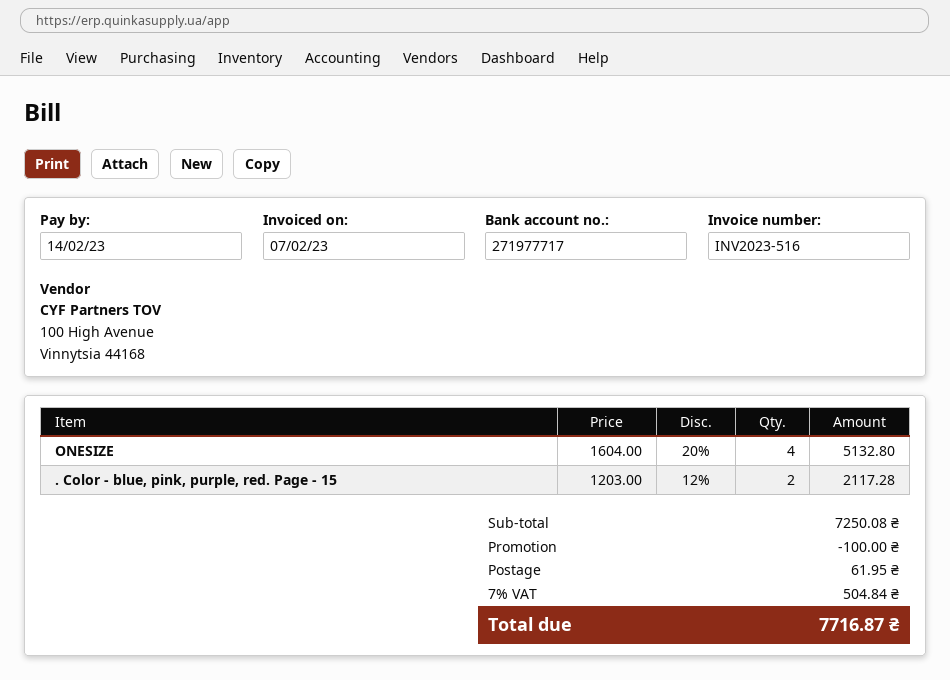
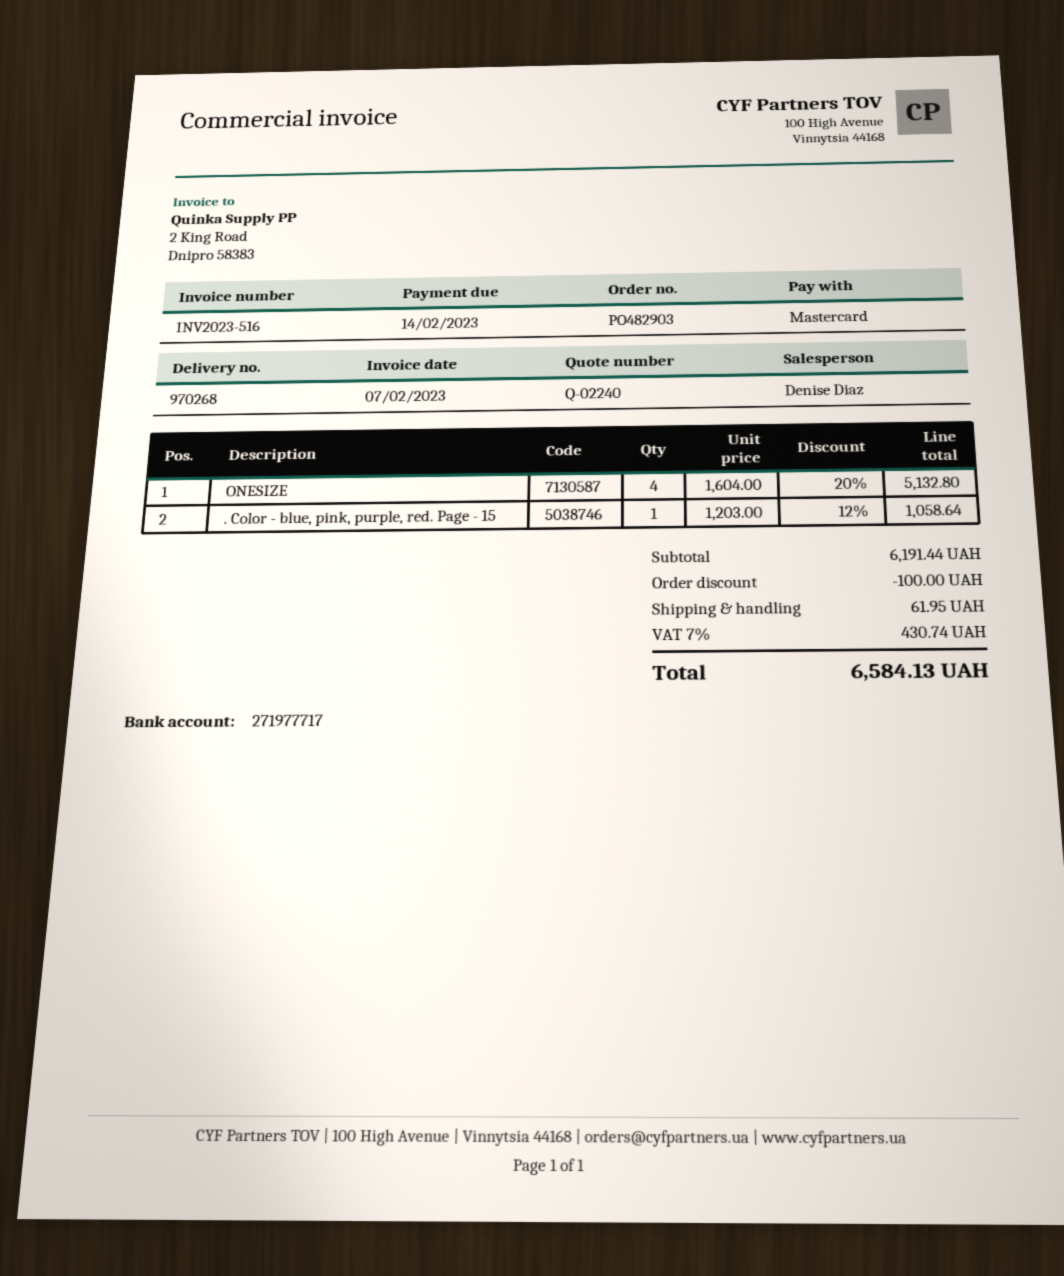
. Color - blue, pink, purple, red. Page - 15: 2 x 1203.00 - 12% = 2117.28 -> 1 x 1203.00 - 12% = 1058.64
subtotal: 7250.08 -> 6191.44
tax: 7% = 504.84 -> 7% = 430.74
total: 7716.87 -> 6584.13

